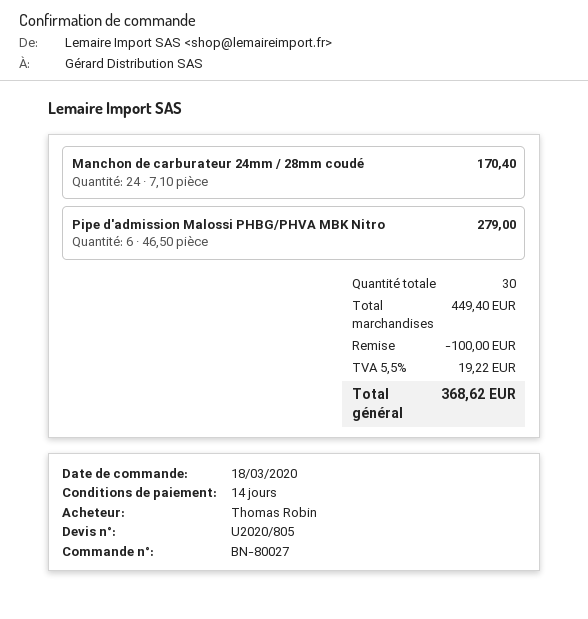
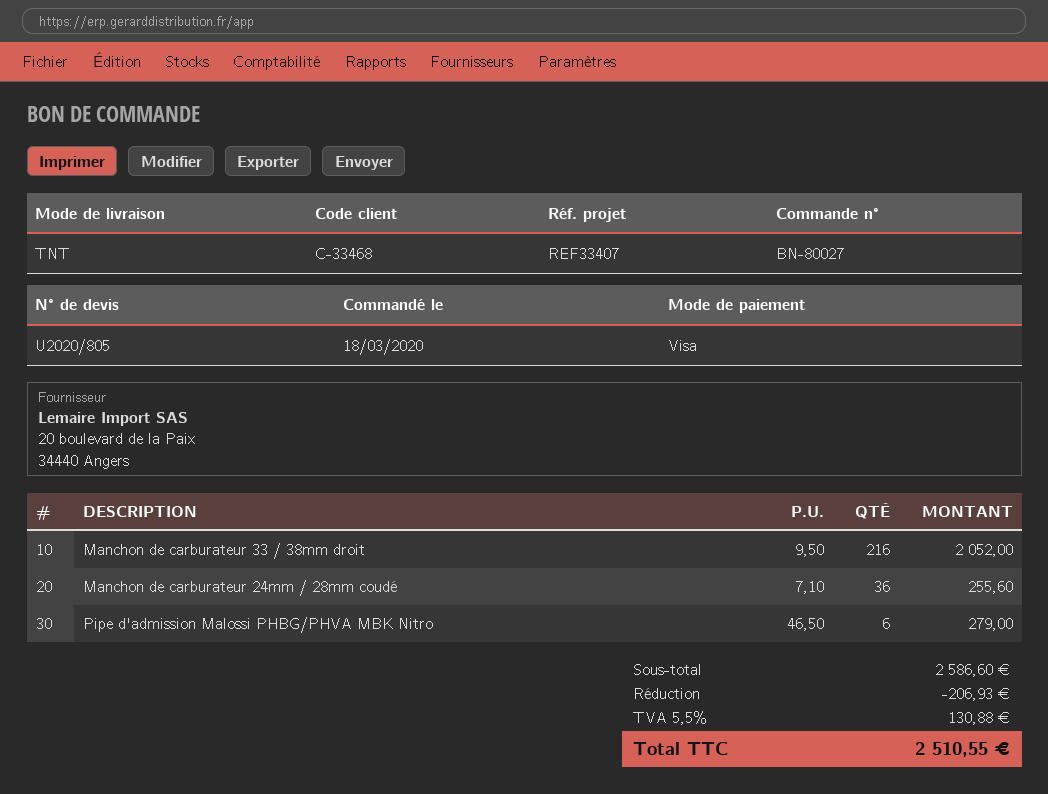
Manchon de carburateur 24mm / 28mm coudé: 24 x 7.10 = 170.40 -> 36 x 7.10 = 255.60
Manchon de carburateur 33 / 38mm droit: none -> 216 x 9.50 = 2052.00
subtotal: 449.40 -> 2586.60
discount: 100.00 -> 206.93
tax: 5.5% = 19.22 -> 5.5% = 130.88
total: 368.62 -> 2510.55

